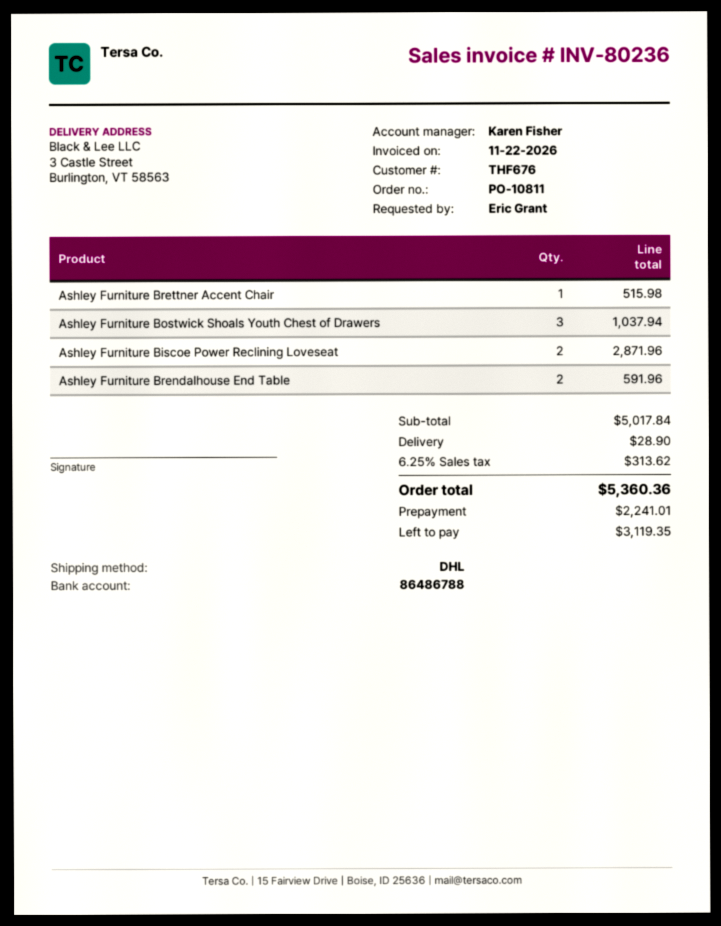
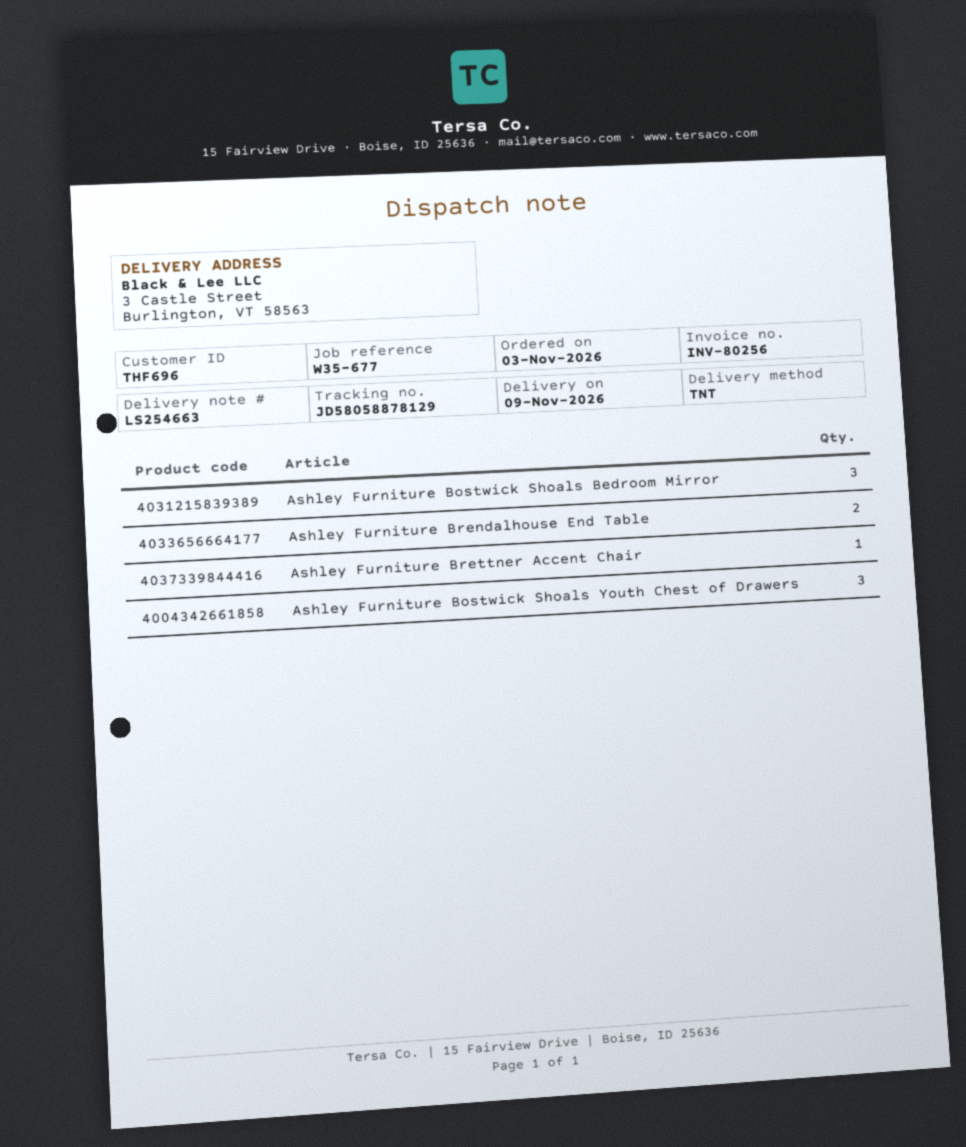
invoice number: INV-80236 -> INV-80256
customer number: THF676 -> THF696
shipping method: DHL -> TNT
Ashley Furniture Biscoe Power Reclining Loveseat: 2 -> none
Ashley Furniture Bostwick Shoals Bedroom Mirror: none -> 3

